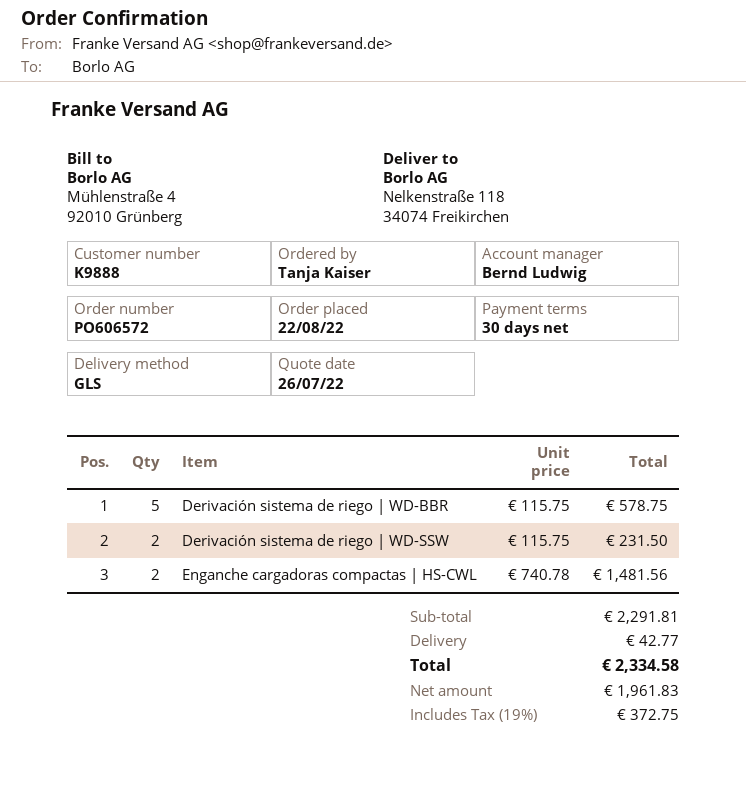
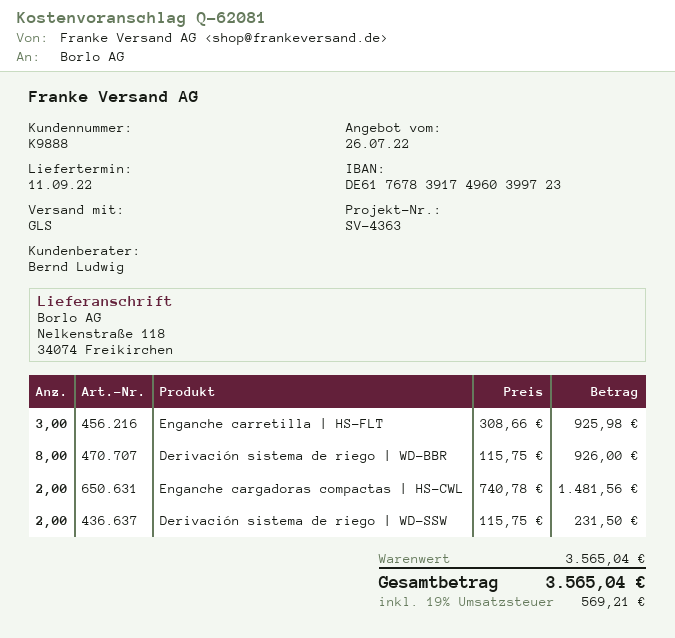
Derivación sistema de riego | WD-BBR: 5 x 115.75 = 578.75 -> 8 x 115.75 = 926.00
Enganche carretilla | HS-FLT: none -> 3 x 308.66 = 925.98
subtotal: 2291.81 -> 3565.04
shipping: 42.77 -> none
tax: 19% = 372.75 -> 19% = 569.21
total: 2334.58 -> 3565.04

